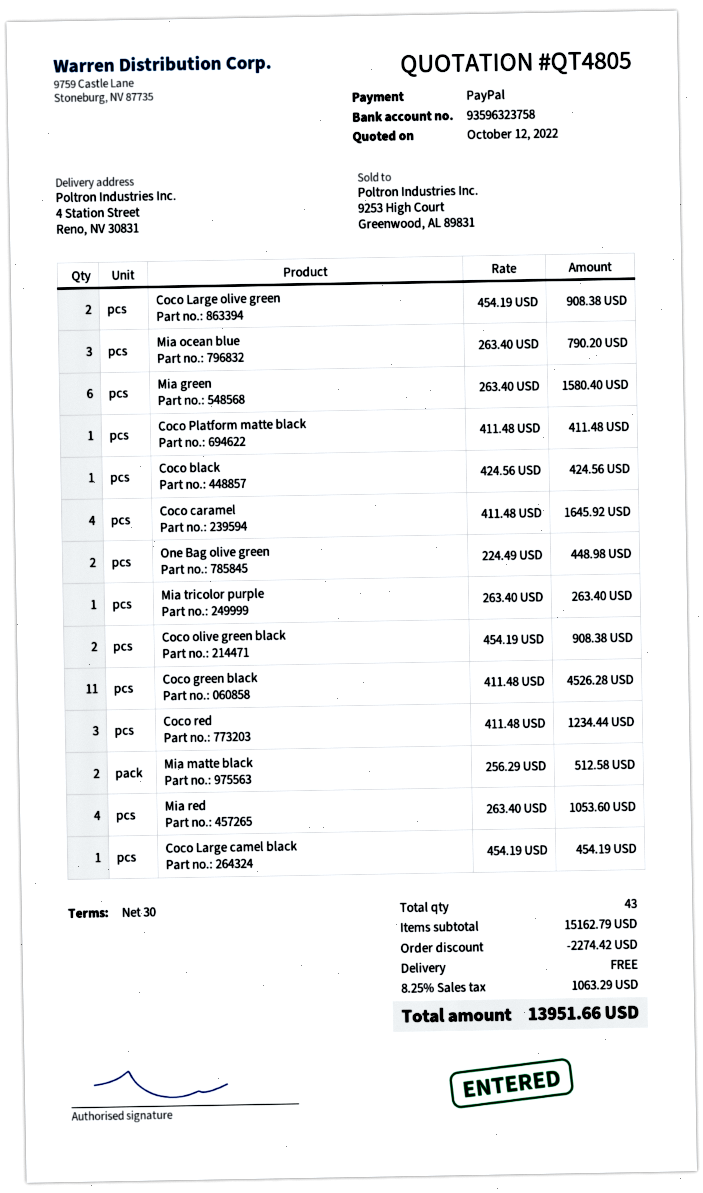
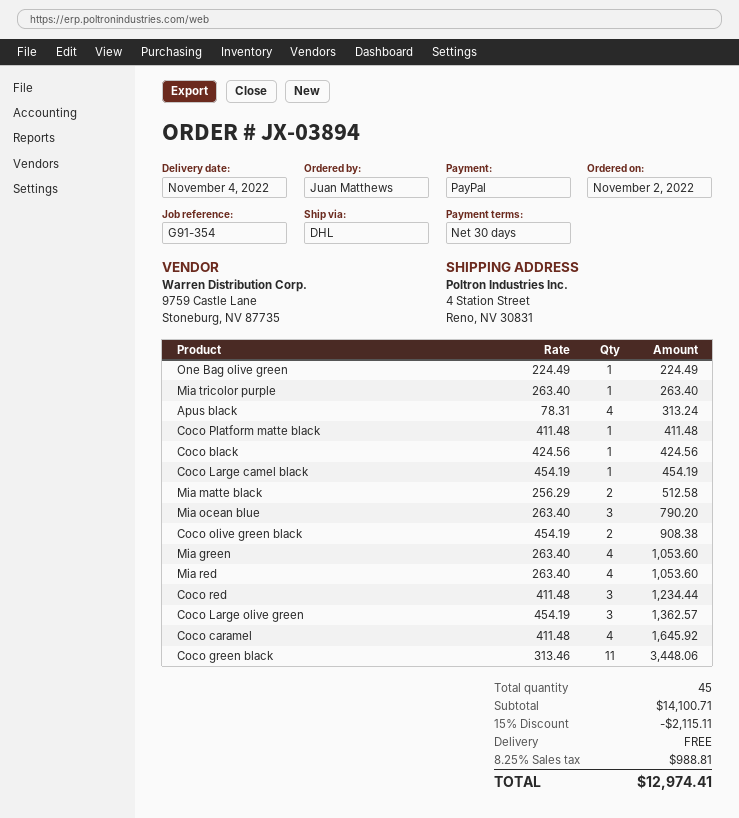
Coco Large olive green: 2 x 454.19 = 908.38 -> 3 x 454.19 = 1362.57
Mia green: 6 x 263.40 = 1580.40 -> 4 x 263.40 = 1053.60
One Bag olive green: 2 x 224.49 = 448.98 -> 1 x 224.49 = 224.49
Coco green black: 11 x 411.48 = 4526.28 -> 11 x 313.46 = 3448.06
Apus black: none -> 4 x 78.31 = 313.24
total quantity: 43 -> 45
subtotal: 15162.79 -> 14100.71
discount: 2274.42 -> 2115.11
tax: 8.25% = 1063.29 -> 8.25% = 988.81
total: 13951.66 -> 12974.41

